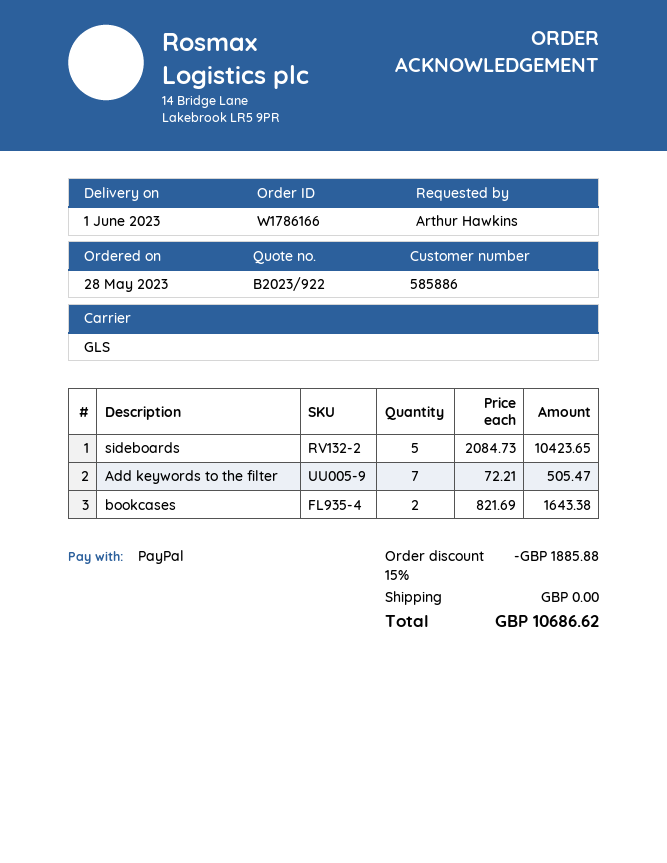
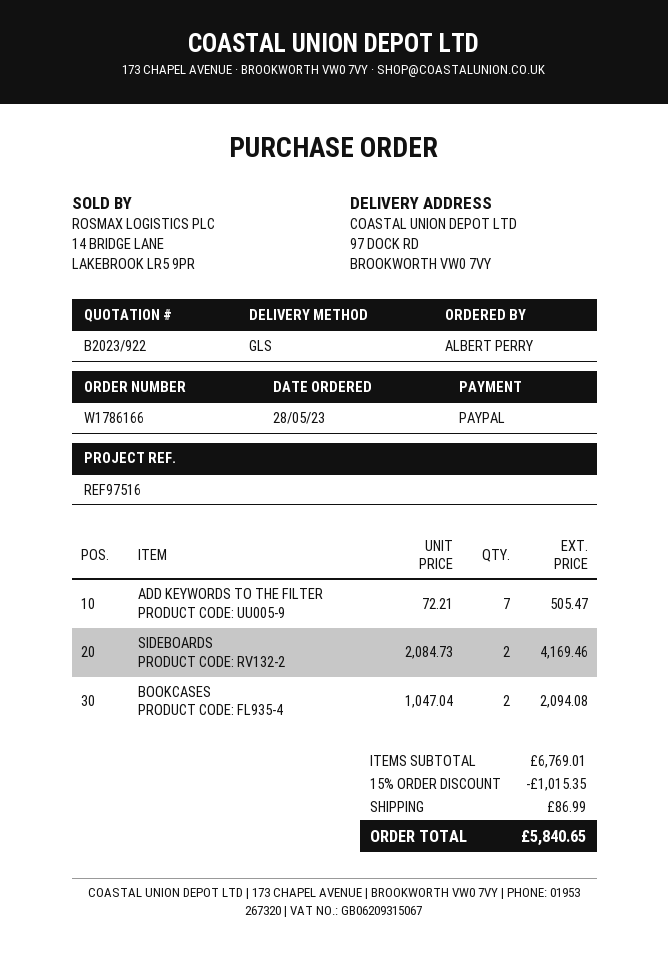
ordered by: Arthur Hawkins -> ALBERT PERRY
sideboards: 5 x 2084.73 = 10423.65 -> 2 x 2084.73 = 4169.46
bookcases: 2 x 821.69 = 1643.38 -> 2 x 1047.04 = 2094.08
discount: 15% = 1885.88 -> 15% = 1015.35
shipping: 0.00 -> 86.99
total: 10686.62 -> 5840.65

